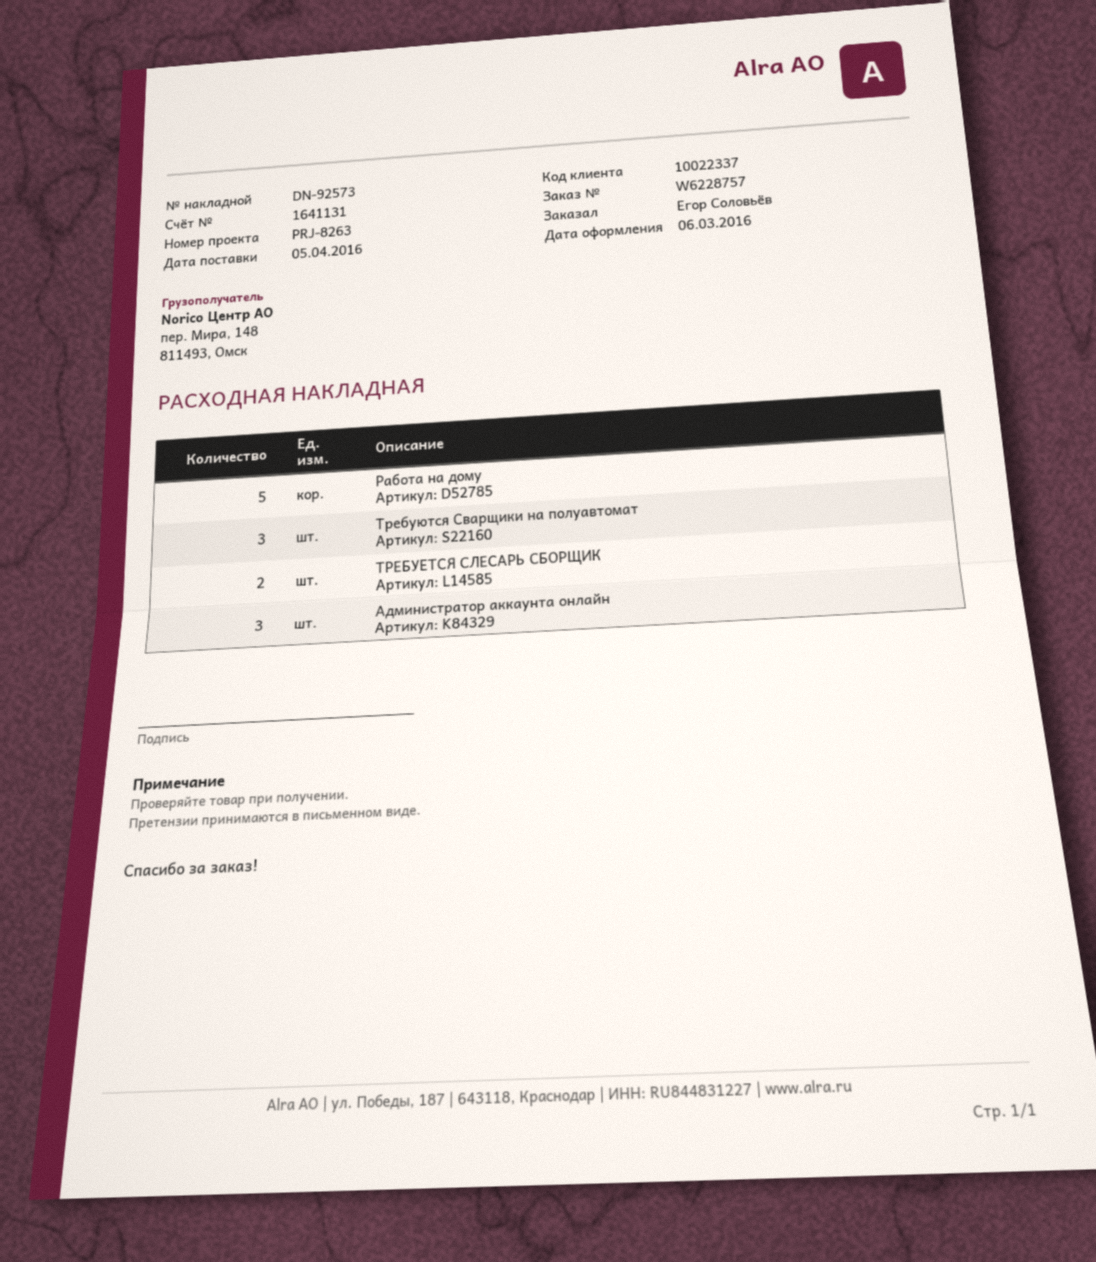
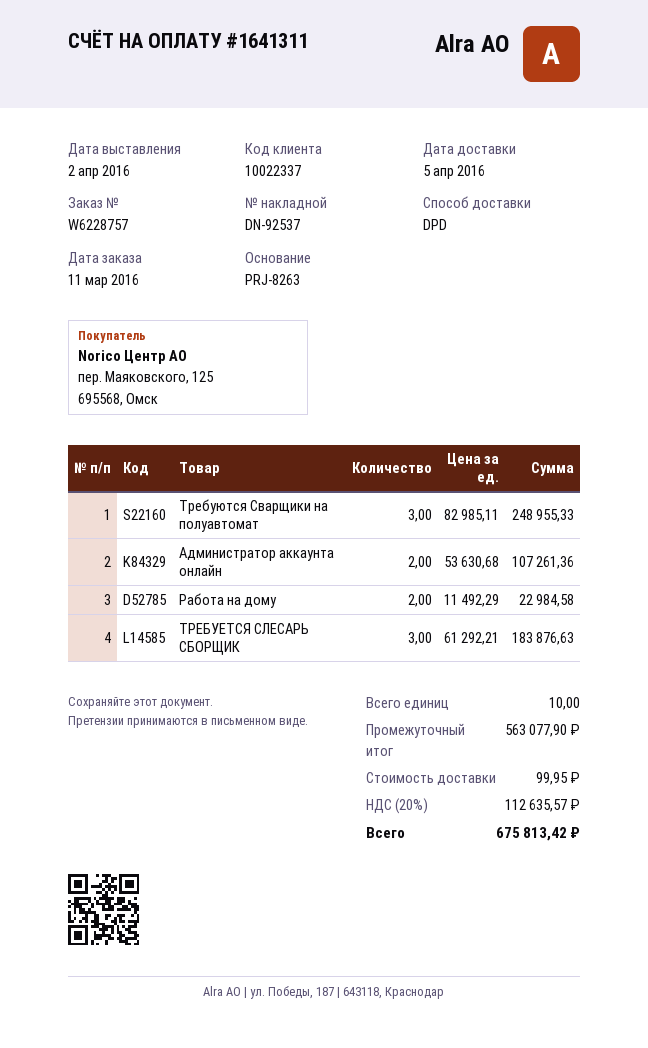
order date: 2016-03-06 -> 2016-03-11
delivery note number: DN-92573 -> DN-92537
invoice number: 1641131 -> 1641311
Работа на дому: 5 -> 2
ТРЕБУЕТСЯ СЛЕСАРЬ СБОРЩИК: 2 -> 3
Администратор аккаунта онлайн: 3 -> 2

